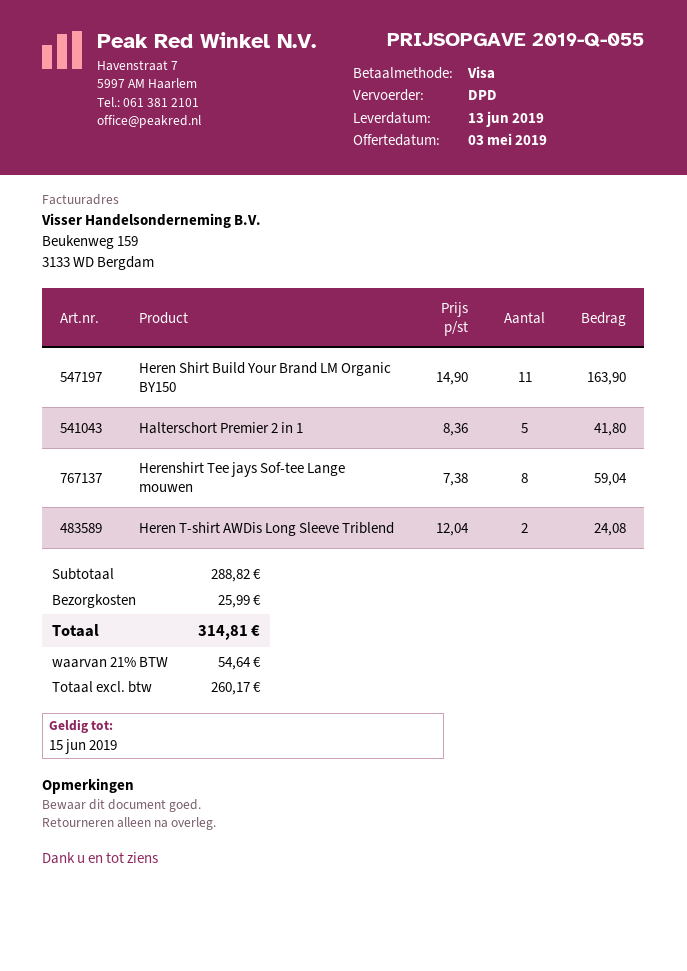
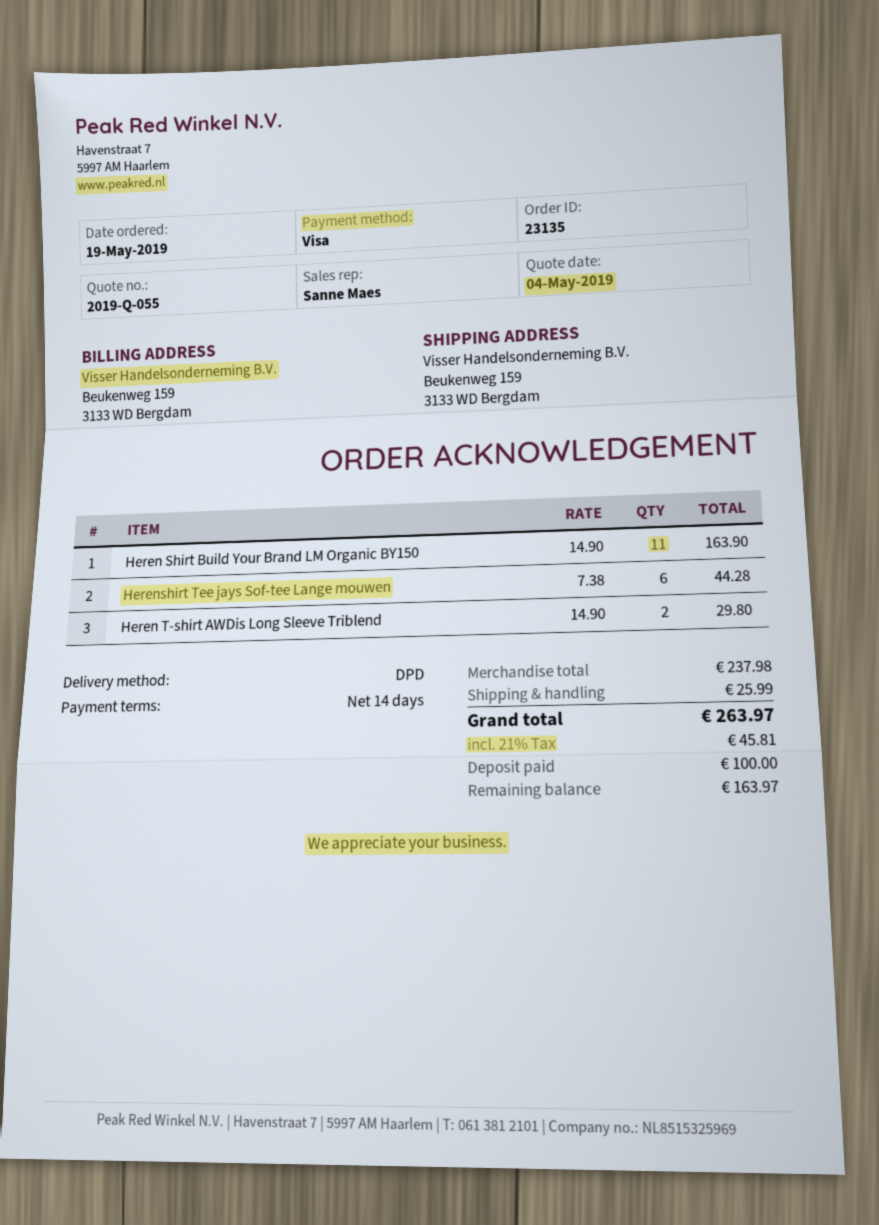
quote date: 2019-05-03 -> 2019-05-04
Halterschort Premier 2 in 1: 5 x 8.36 = 41.80 -> none
Herenshirt Tee jays Sof-tee Lange mouwen: 8 x 7.38 = 59.04 -> 6 x 7.38 = 44.28
Heren T-shirt AWDis Long Sleeve Triblend: 2 x 12.04 = 24.08 -> 2 x 14.90 = 29.80
subtotal: 288.82 -> 237.98
tax: 21% = 54.64 -> 21% = 45.81
total: 314.81 -> 263.97

